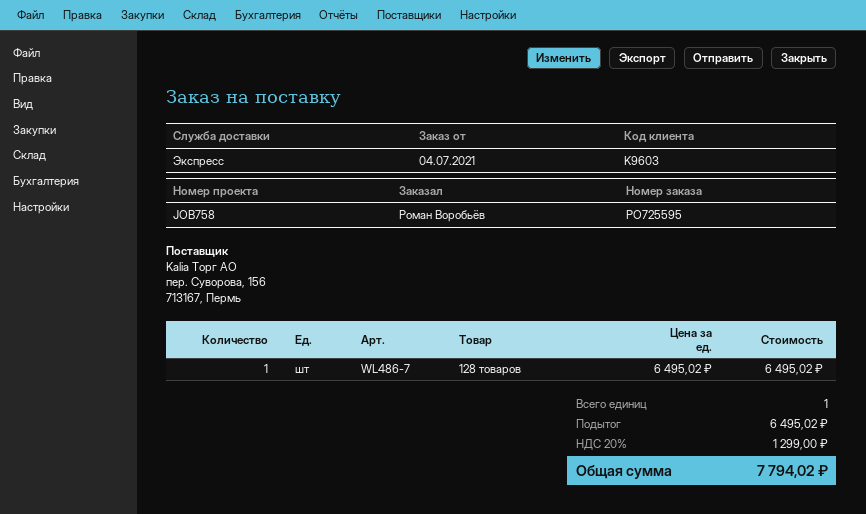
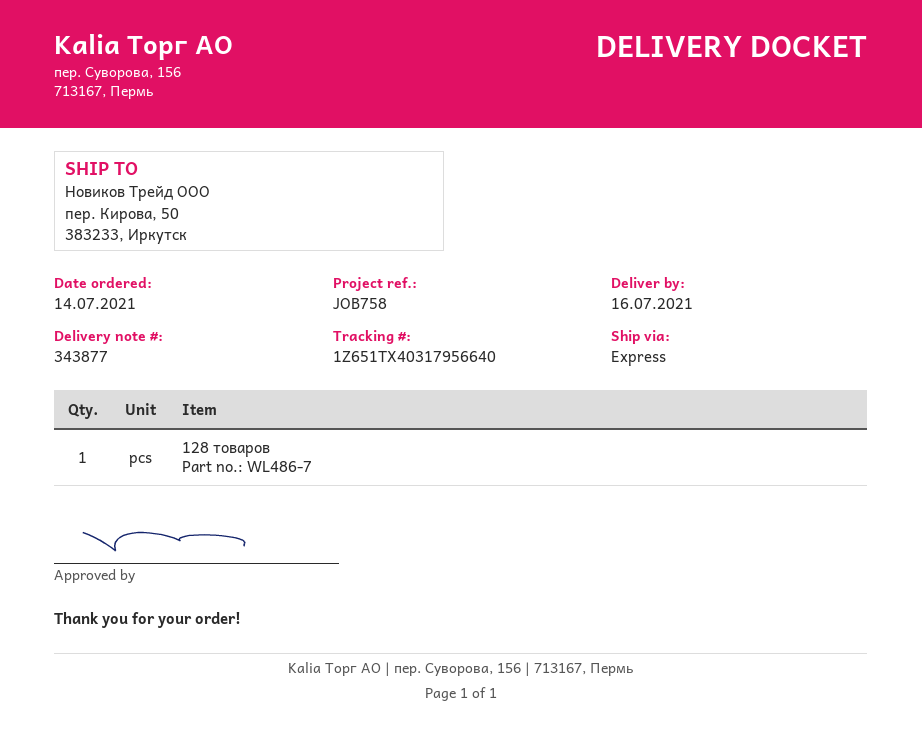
order date: 2021-07-04 -> 2021-07-14

